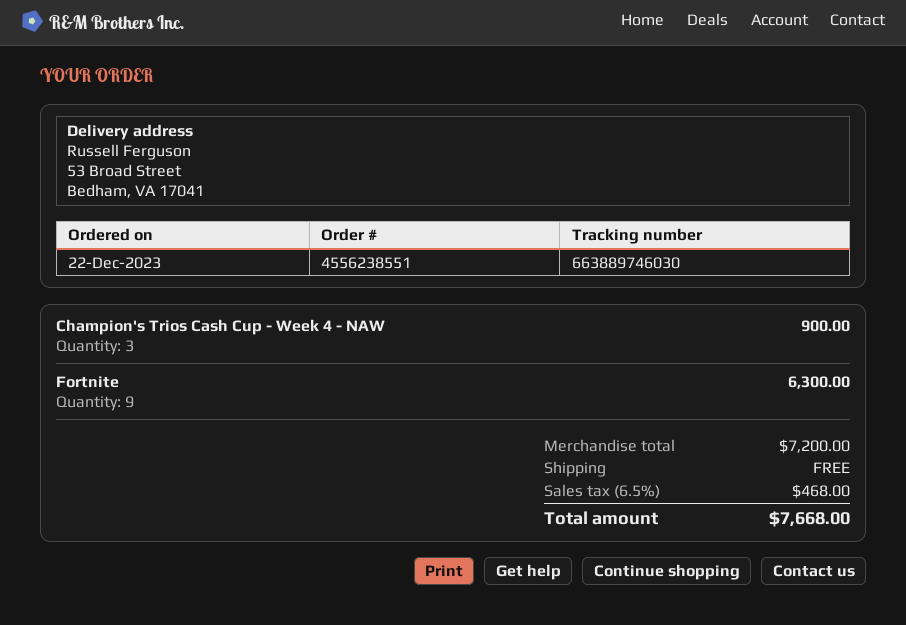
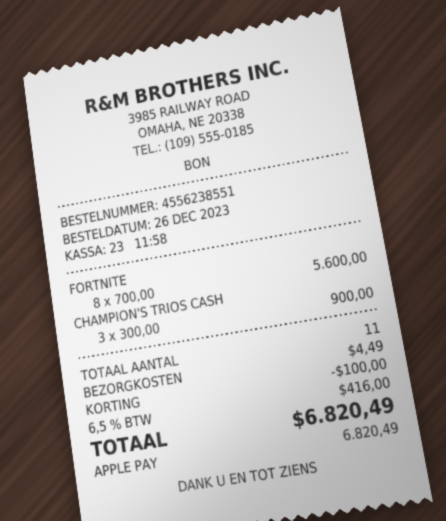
order date: 2023-12-22 -> 2023-12-26
Fortnite: 9 for 6300.00 -> 8 for 5600.00
discount: none -> 100.00
shipping: 0.00 -> 4.49
tax: 6.5% = 468.00 -> 6.5% = 416.00
total: 7668.00 -> 6820.49

